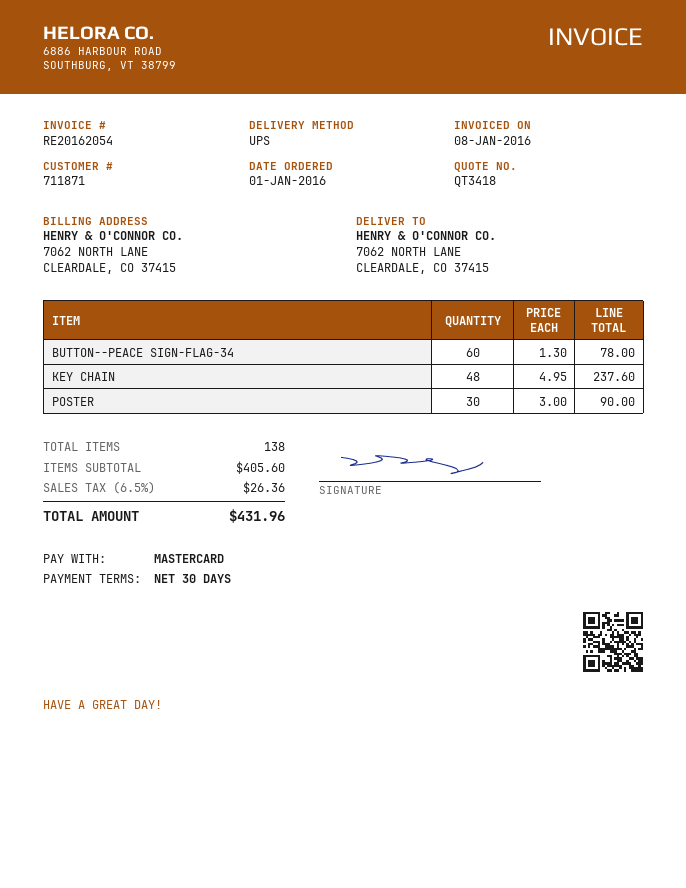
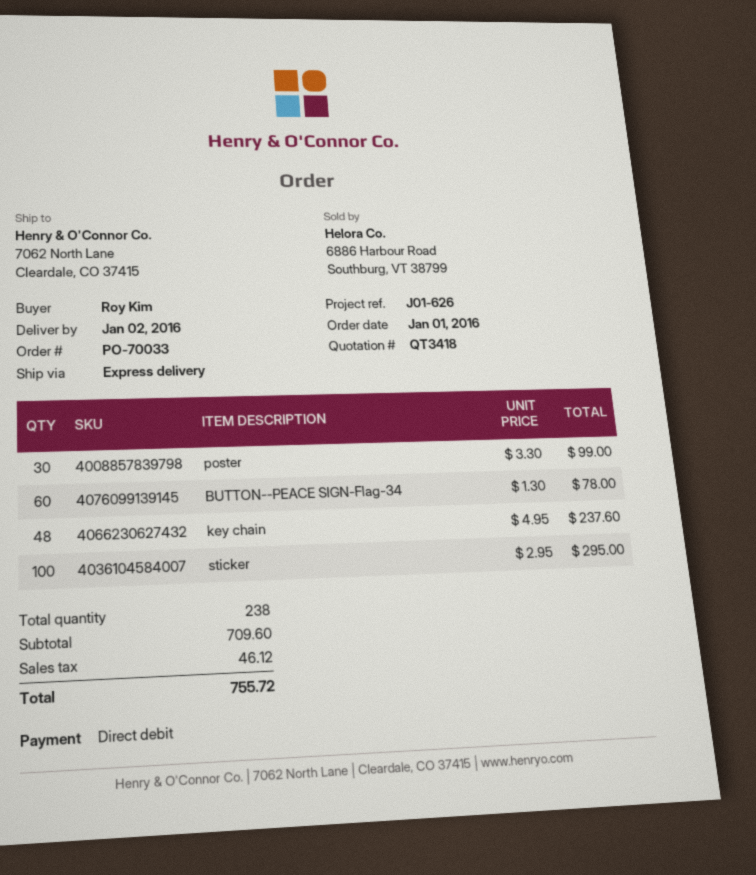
payment method: Mastercard -> direct debit
shipping method: UPS -> express
POSTER: 30 x 3.00 = 90.00 -> 30 x 3.30 = 99.00
sticker: none -> 100 x 2.95 = 295.00
total quantity: 138 -> 238
subtotal: 405.60 -> 709.60
tax: 26.36 -> 46.12
total: 431.96 -> 755.72

